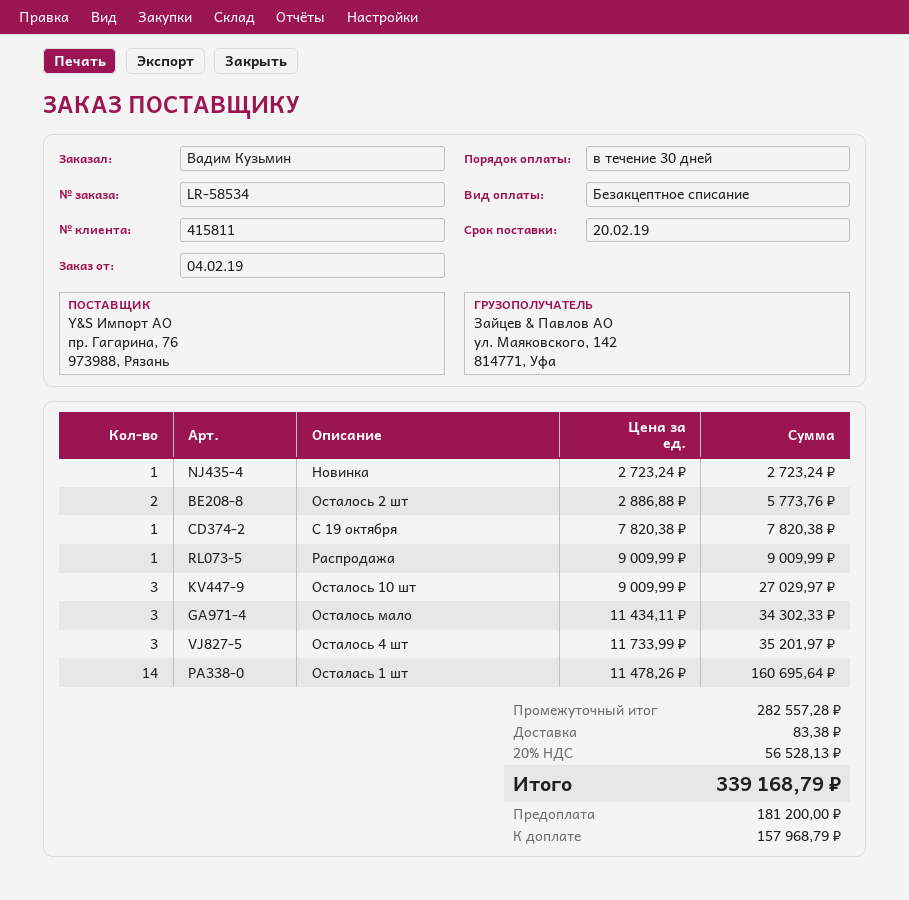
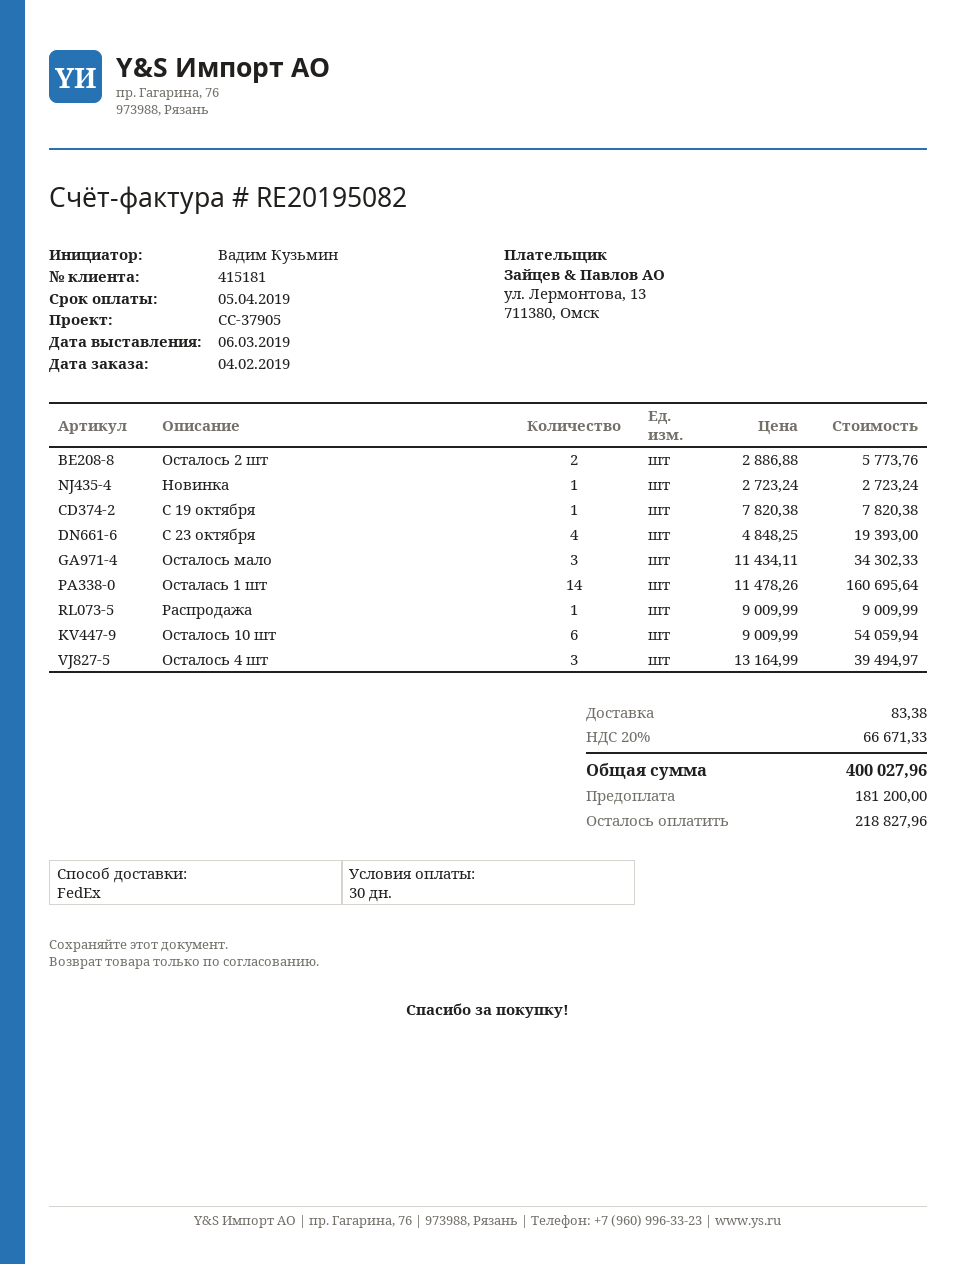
customer number: 415811 -> 415181
Осталось 10 шт: 3 x 9009.99 = 27029.97 -> 6 x 9009.99 = 54059.94
Осталось 4 шт: 3 x 11733.99 = 35201.97 -> 3 x 13164.99 = 39494.97
С 23 октября: none -> 4 x 4848.25 = 19393.00
tax: 20% = 56528.13 -> 20% = 66671.33
total: 339168.79 -> 400027.96
balance: 157968.79 -> 218827.96

